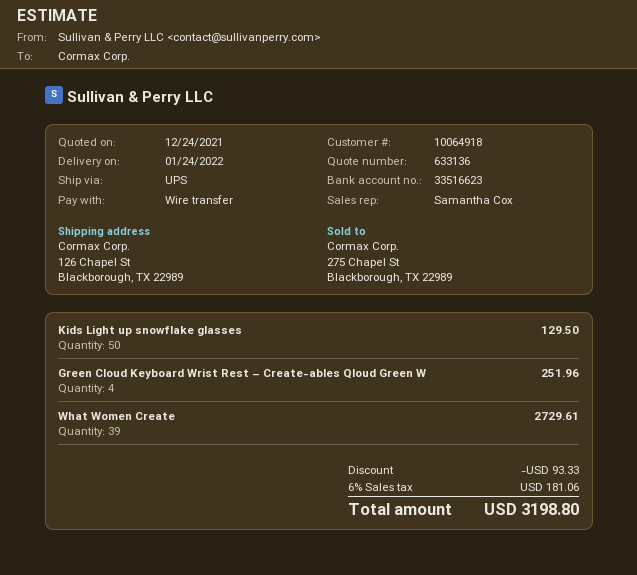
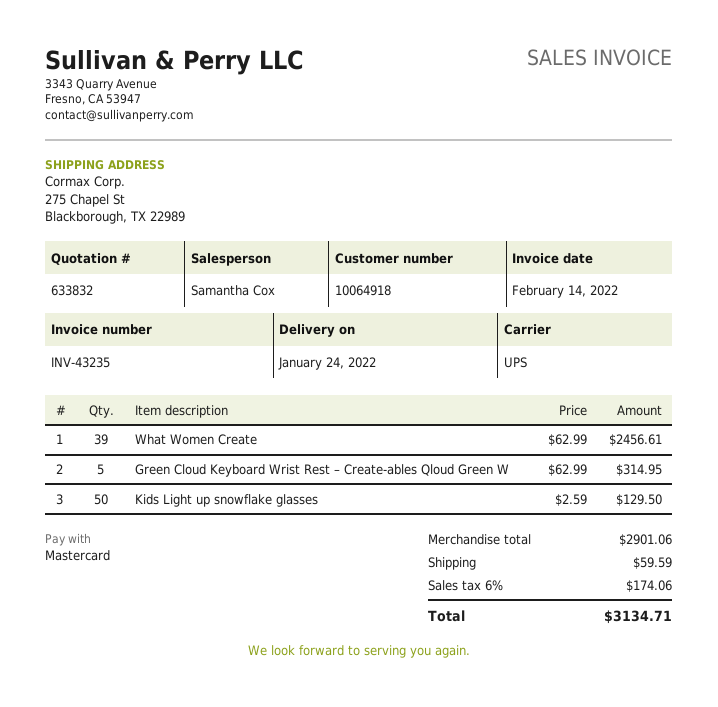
quote number: 633136 -> 633832
payment method: bank transfer -> Mastercard
ship to: 126 Chapel St, Blackborough, TX 22989 -> 275 Chapel St, Blackborough, TX 22989
Green Cloud Keyboard Wrist Rest – Create-ables Qloud Green W: 4 for 251.96 -> 5 for 314.95
What Women Create: 39 for 2729.61 -> 39 for 2456.61
discount: 93.33 -> none
shipping: none -> 59.59
tax: 6% = 181.06 -> 6% = 174.06
total: 3198.80 -> 3134.71

